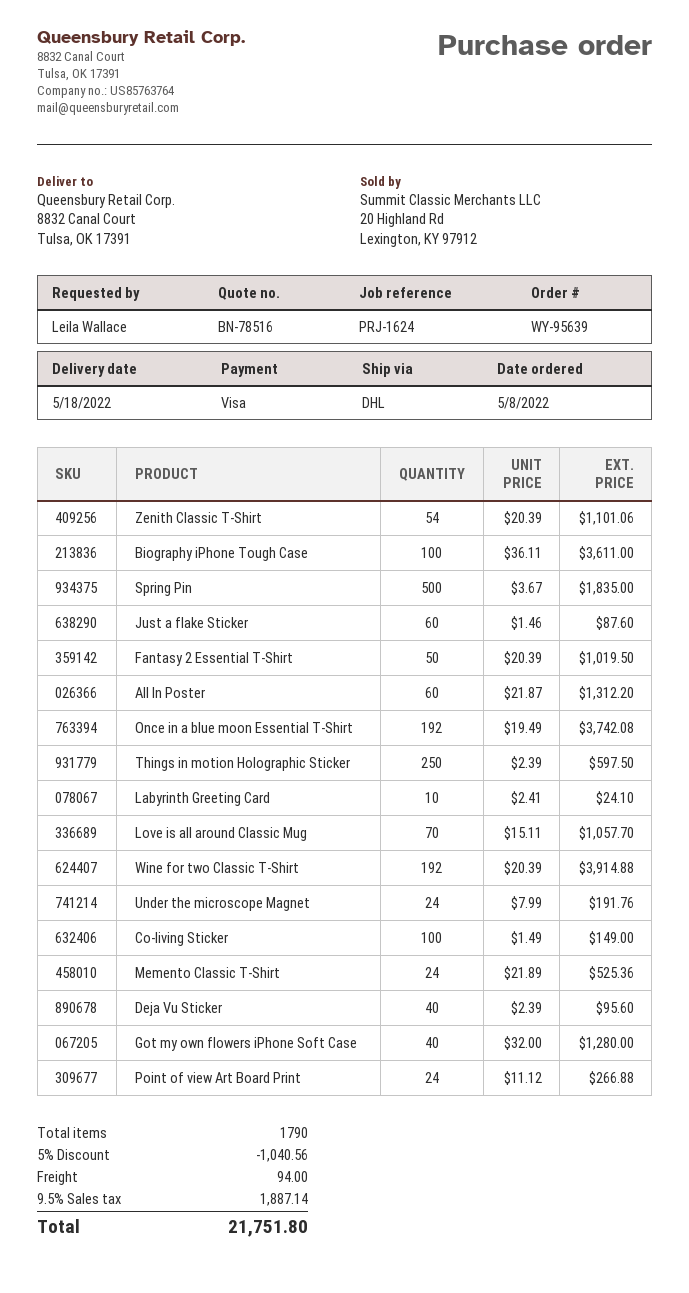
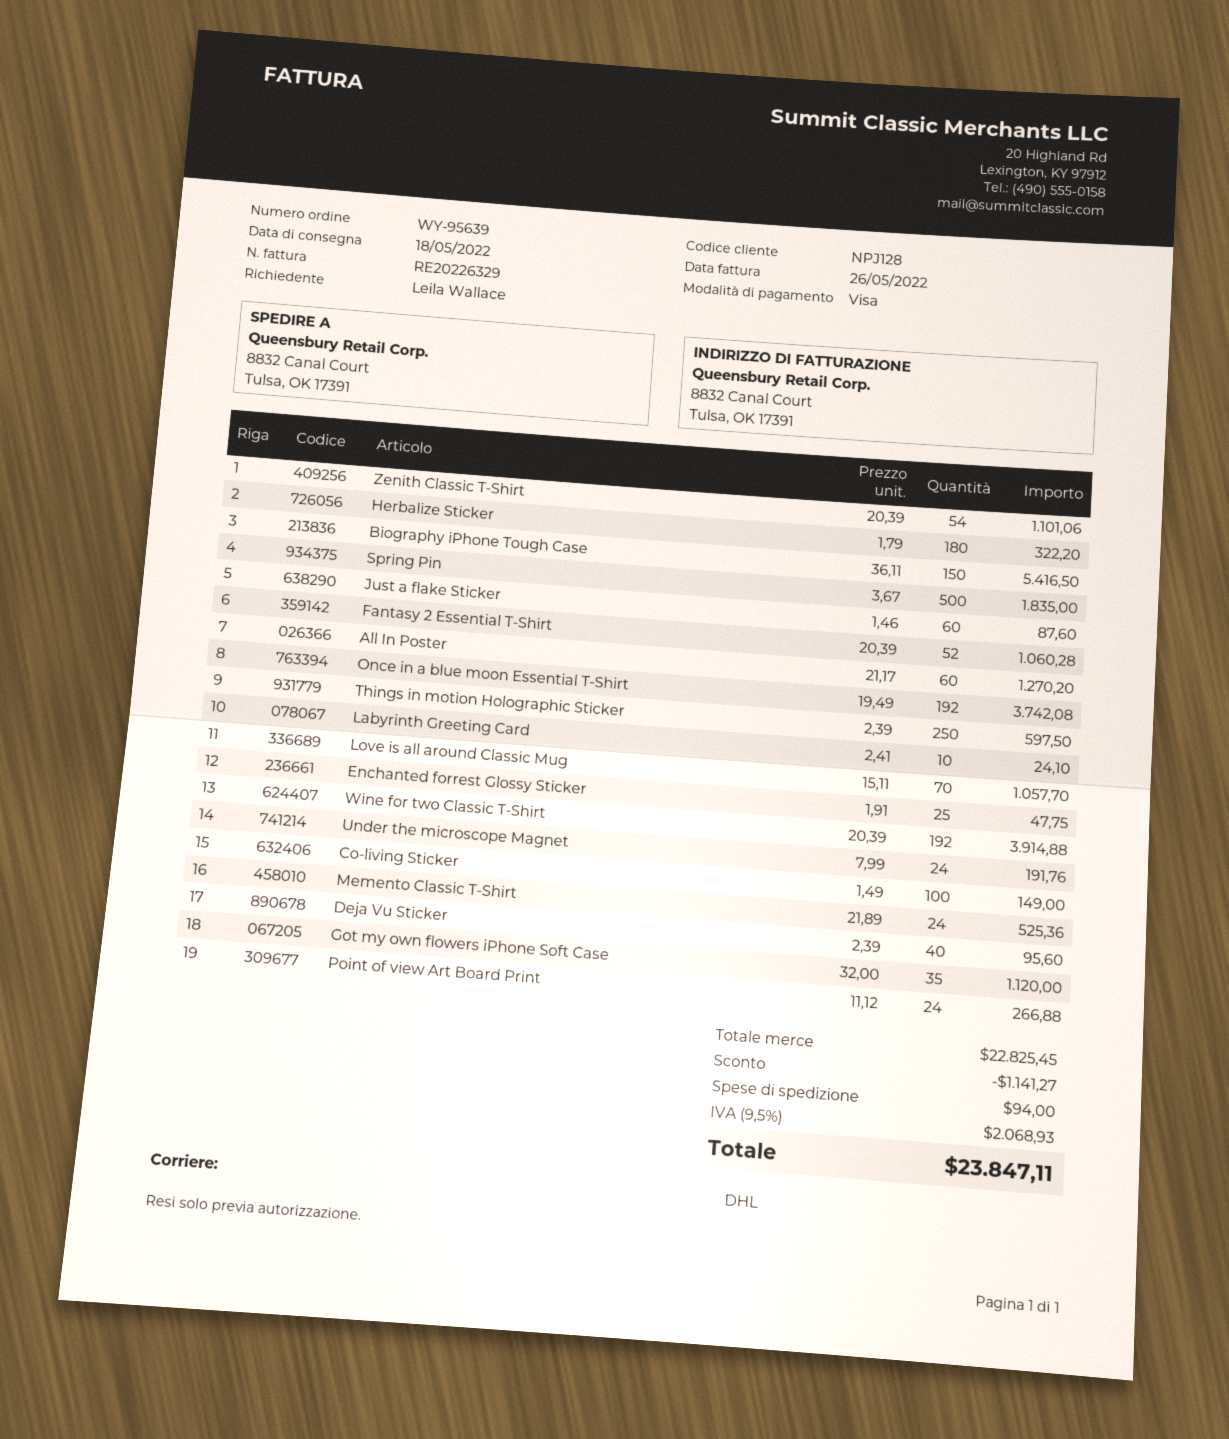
Biography iPhone Tough Case: 100 x 36.11 = 3611.00 -> 150 x 36.11 = 5416.50
Fantasy 2 Essential T-Shirt: 50 x 20.39 = 1019.50 -> 52 x 20.39 = 1060.28
All In Poster: 60 x 21.87 = 1312.20 -> 60 x 21.17 = 1270.20
Got my own flowers iPhone Soft Case: 40 x 32.00 = 1280.00 -> 35 x 32.00 = 1120.00
Herbalize Sticker: none -> 180 x 1.79 = 322.20
Enchanted forrest Glossy Sticker: none -> 25 x 1.91 = 47.75
discount: 1040.56 -> 1141.27
tax: 9.5% = 1887.14 -> 9.5% = 2068.93
total: 21751.80 -> 23847.11

